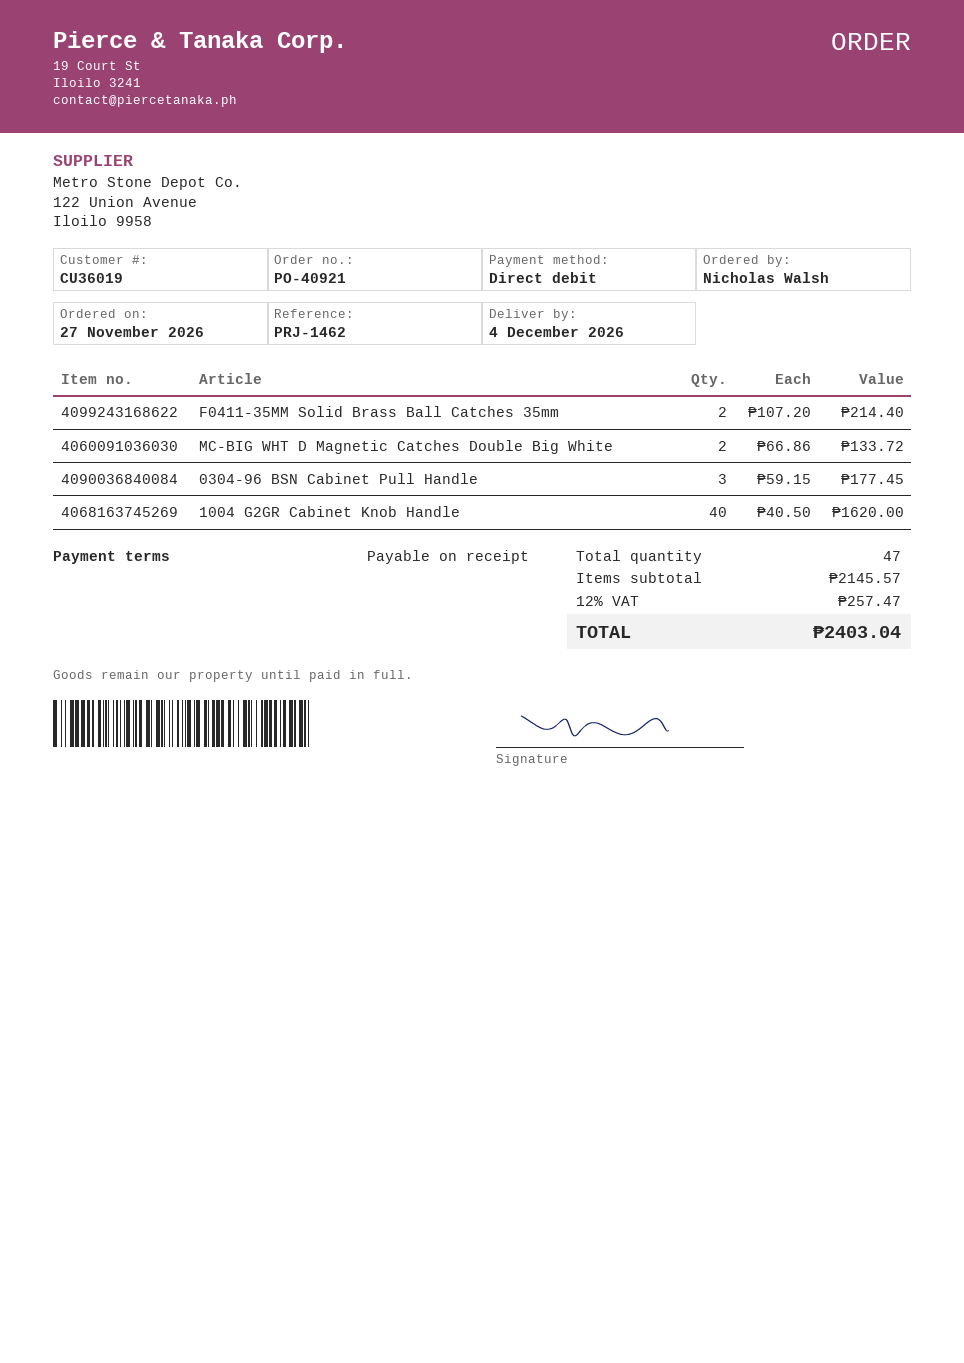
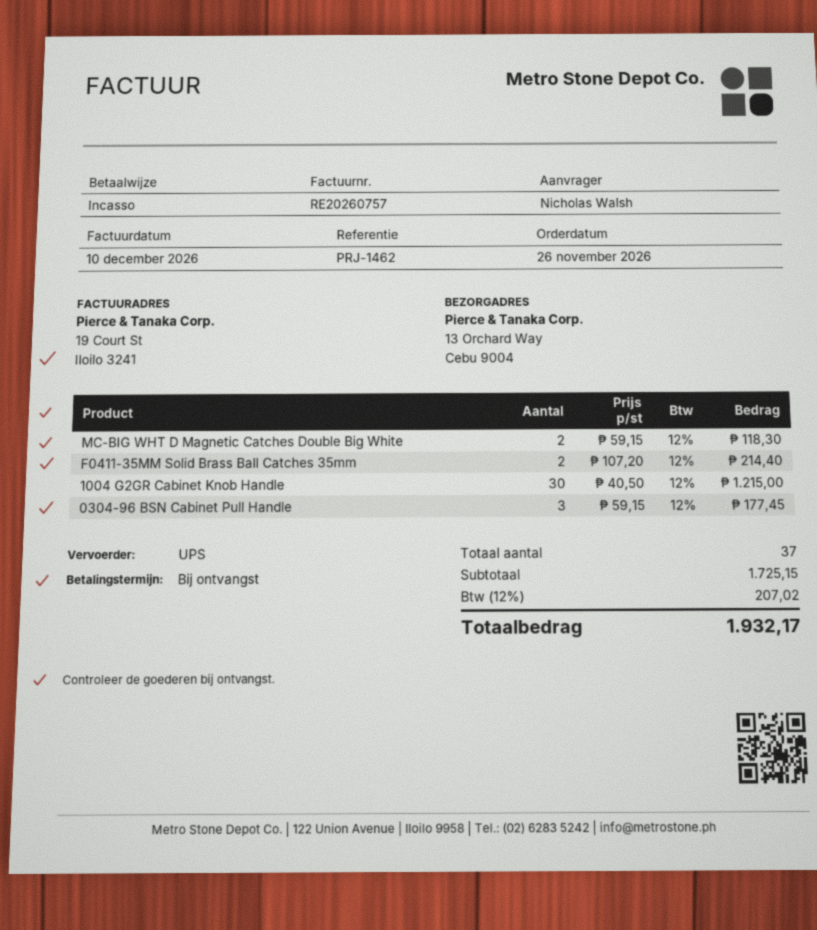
order date: 2026-11-27 -> 2026-11-26
MC-BIG WHT D Magnetic Catches Double Big White: 2 x 66.86 = 133.72 -> 2 x 59.15 = 118.30
1004 G2GR Cabinet Knob Handle: 40 x 40.50 = 1620.00 -> 30 x 40.50 = 1215.00
total quantity: 47 -> 37
subtotal: 2145.57 -> 1725.15
tax: 12% = 257.47 -> 12% = 207.02
total: 2403.04 -> 1932.17

